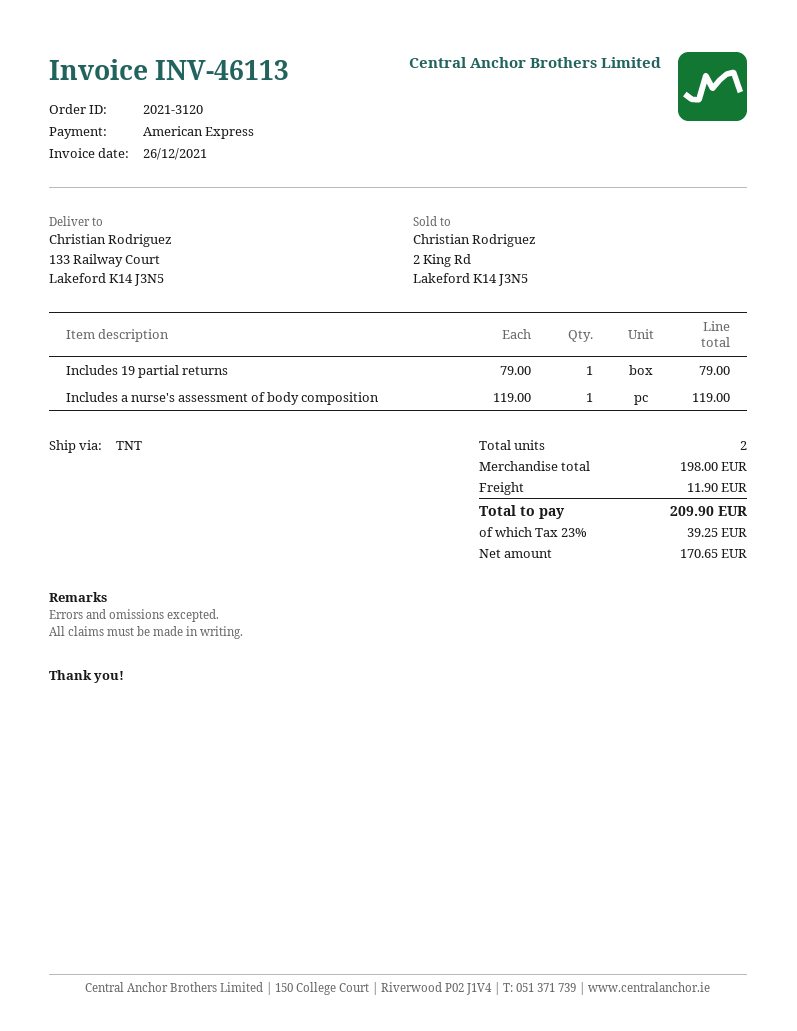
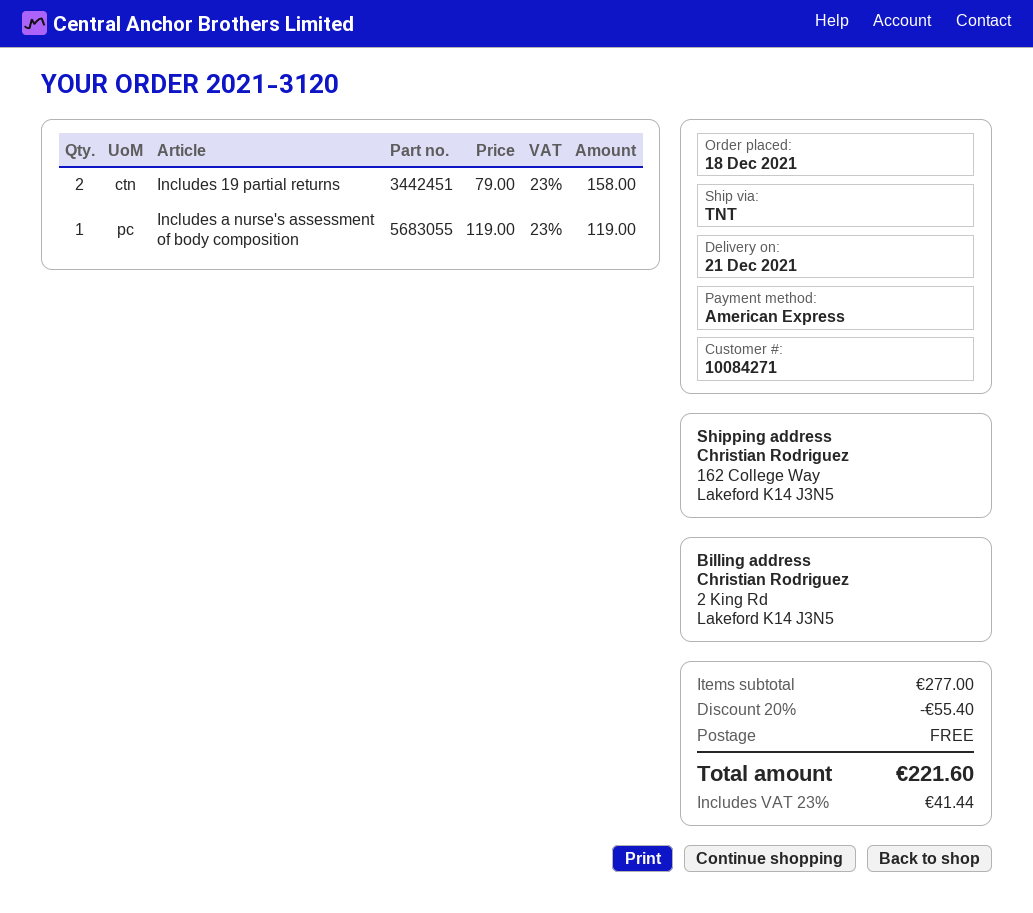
ship to: 133 Railway Court, Lakeford K14 J3N5 -> 162 College Way, Lakeford K14 J3N5
Includes 19 partial returns: 1 x 79.00 = 79.00 -> 2 x 79.00 = 158.00
subtotal: 198.00 -> 277.00
discount: none -> 20% = 55.40
shipping: 11.90 -> 0.00
tax: 23% = 39.25 -> 23% = 41.44
total: 209.90 -> 221.60

